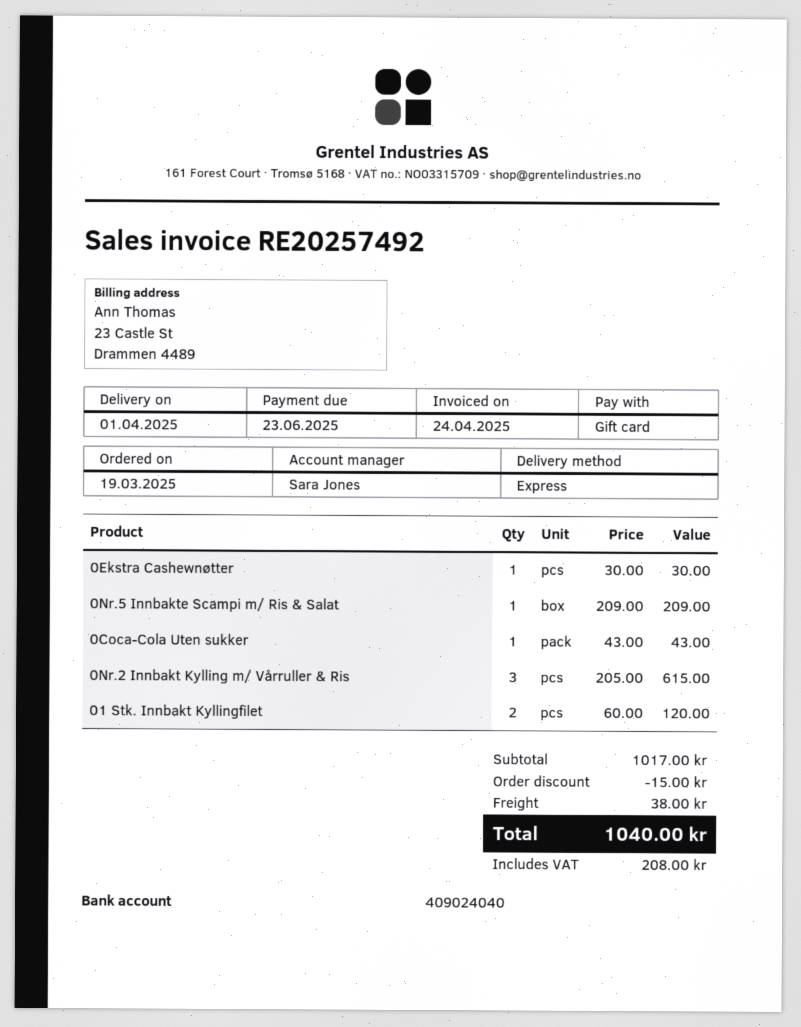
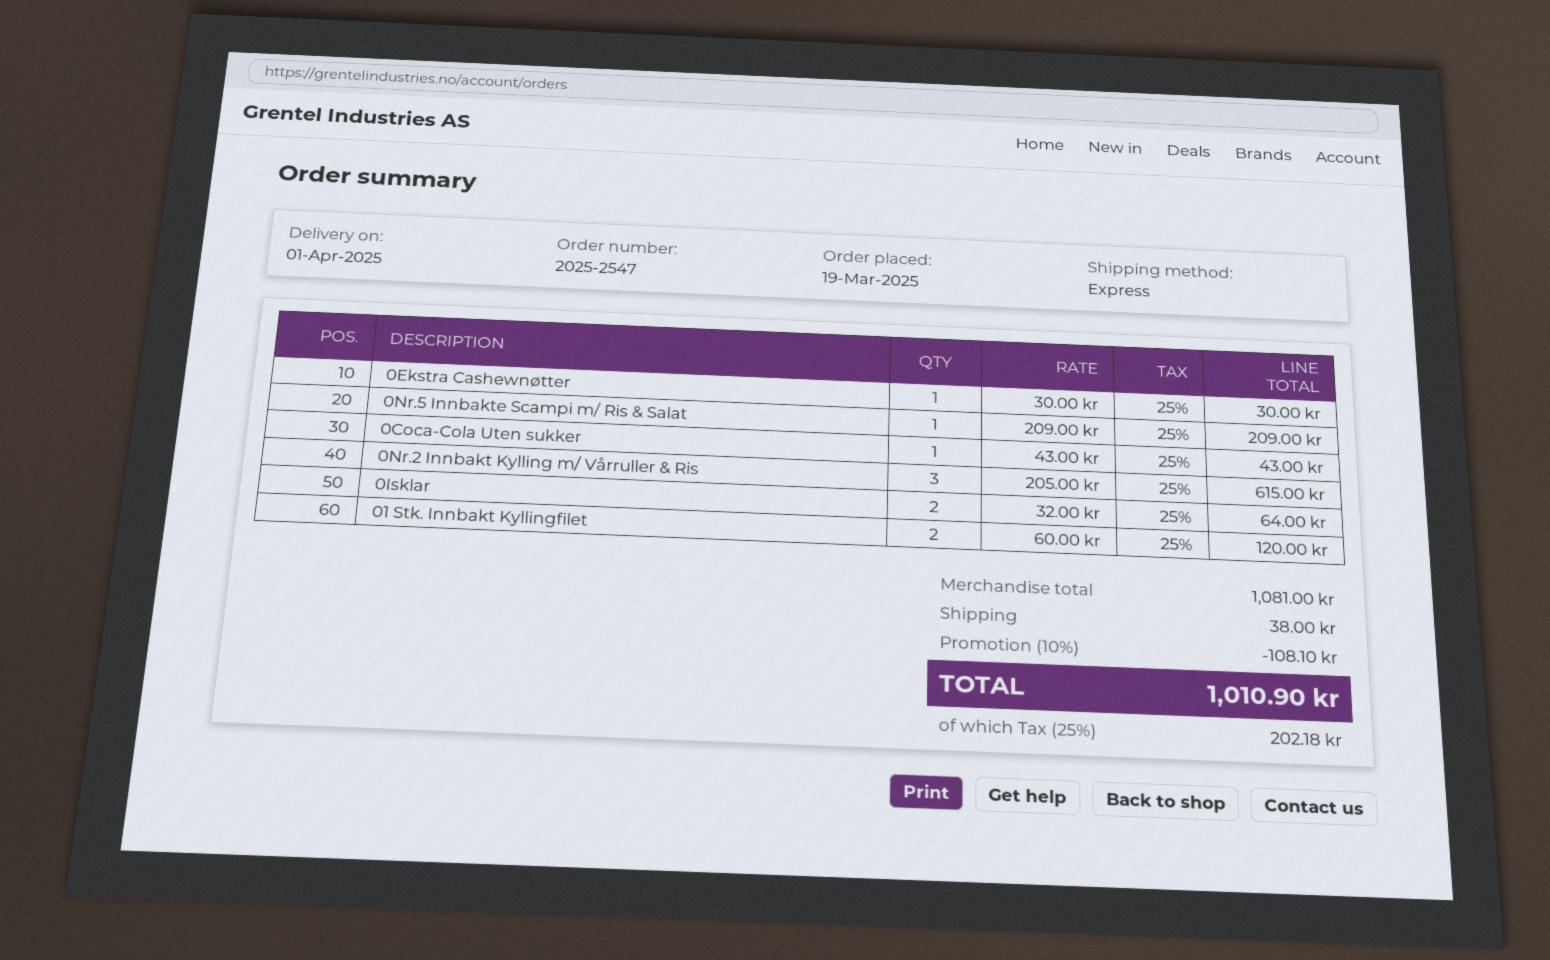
0Isklar: none -> 2 x 32.00 = 64.00
subtotal: 1017.00 -> 1081.00
discount: 15.00 -> 108.10
tax: 208.00 -> 202.18
total: 1040.00 -> 1010.90

